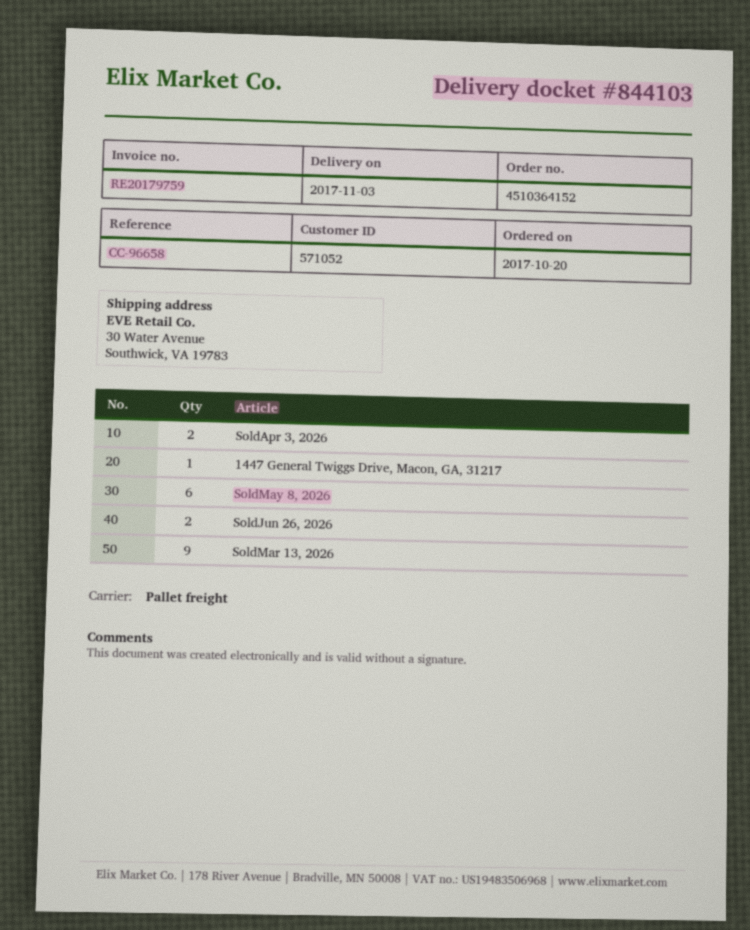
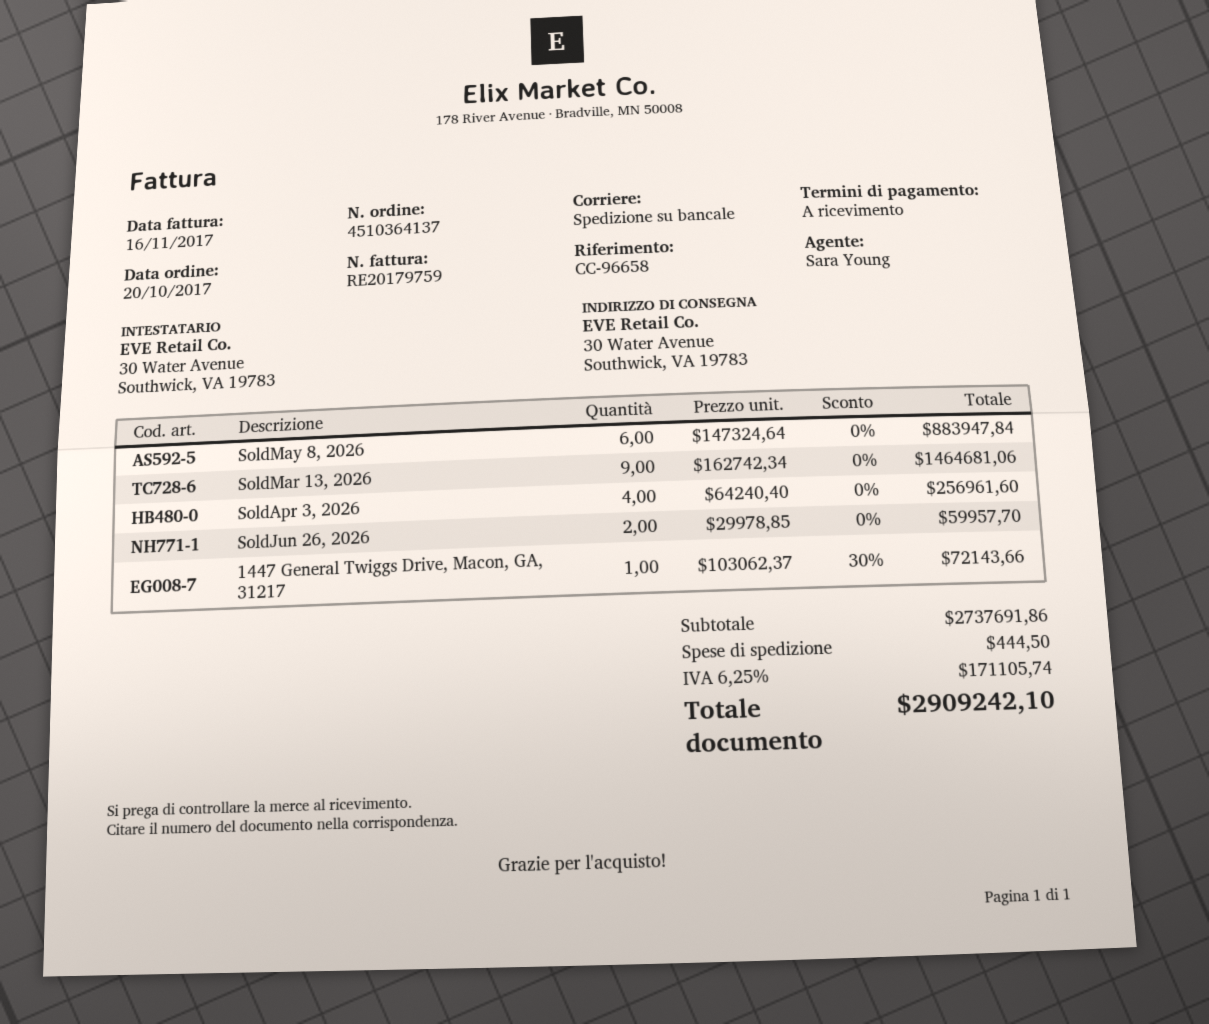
order number: 4510364152 -> 4510364137
SoldApr 3, 2026: 2 -> 4

